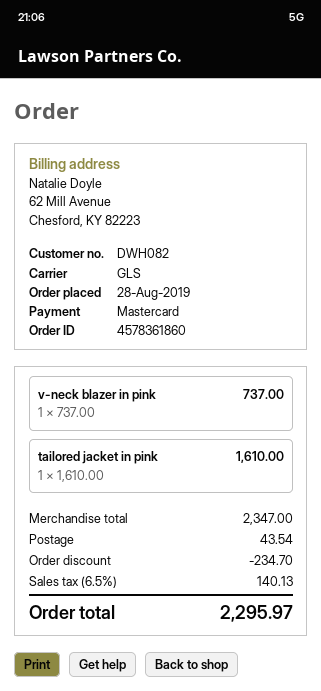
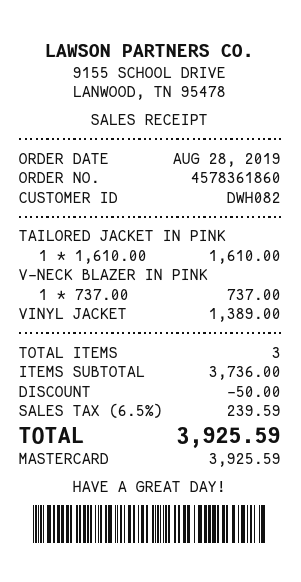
VINYL JACKET: none -> 1 x 1389.00 = 1389.00
subtotal: 2347.00 -> 3736.00
discount: 234.70 -> 50.00
shipping: 43.54 -> none
tax: 6.5% = 140.13 -> 6.5% = 239.59
total: 2295.97 -> 3925.59

